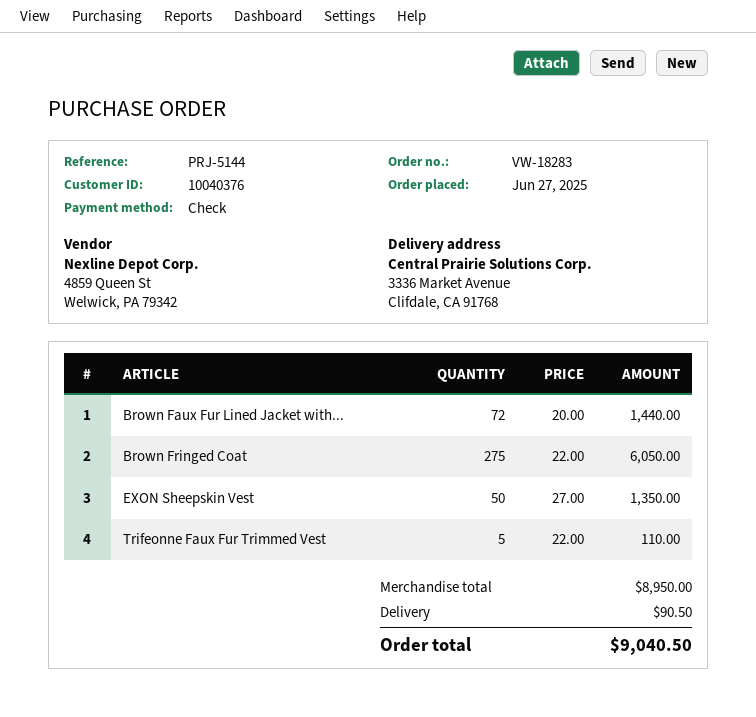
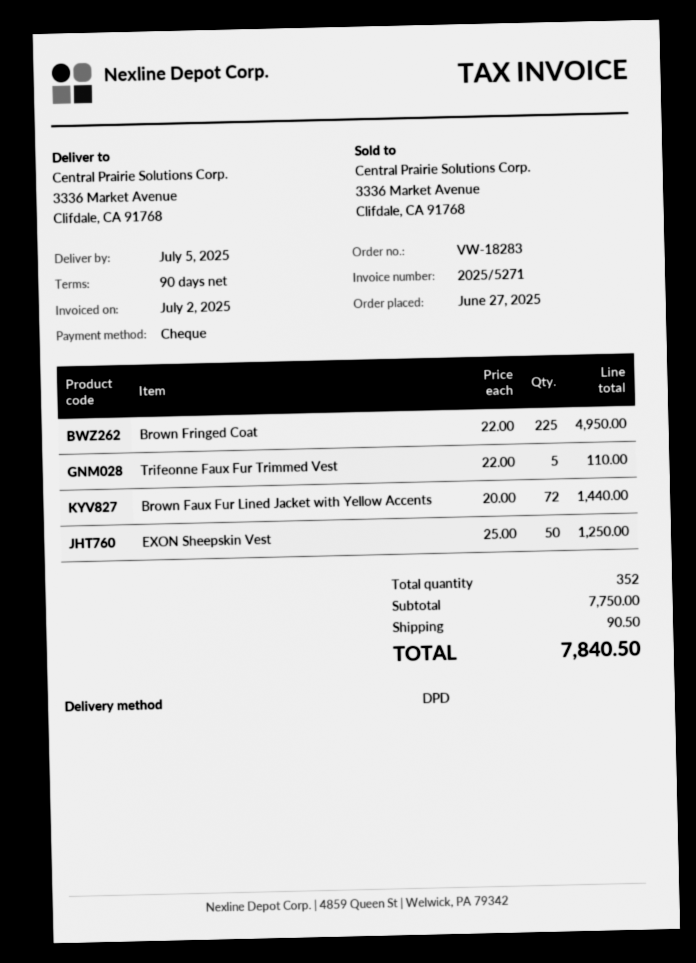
Brown Fringed Coat: 275 x 22.00 = 6050.00 -> 225 x 22.00 = 4950.00
EXON Sheepskin Vest: 50 x 27.00 = 1350.00 -> 50 x 25.00 = 1250.00
subtotal: 8950.00 -> 7750.00
total: 9040.50 -> 7840.50

